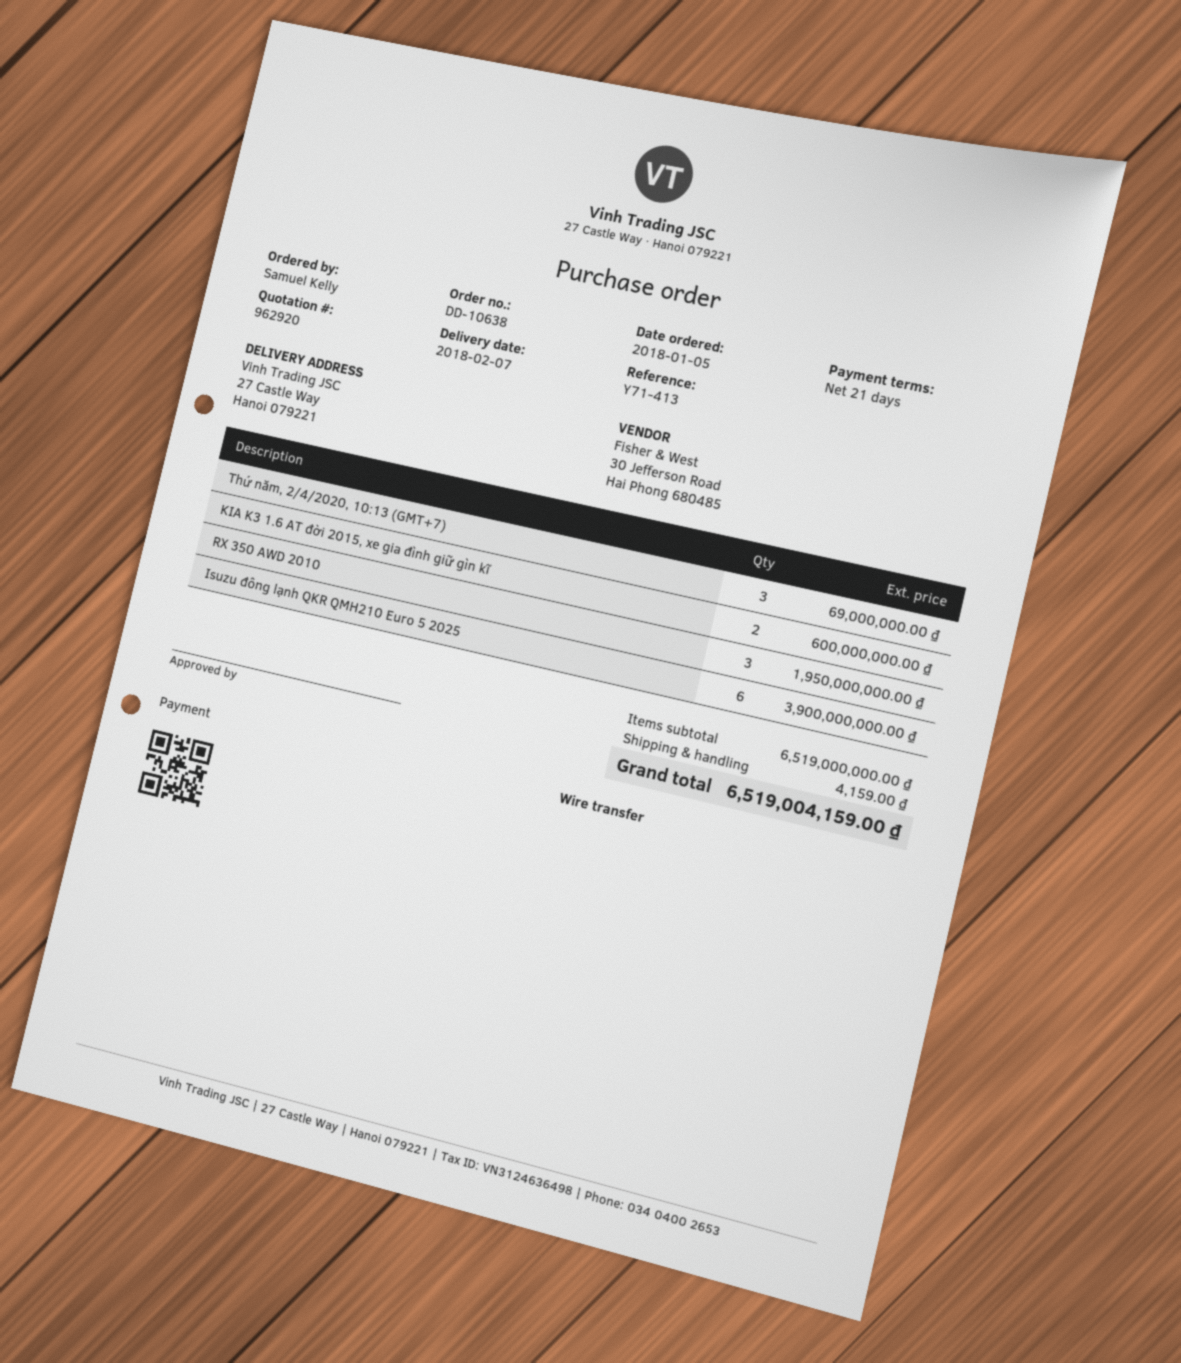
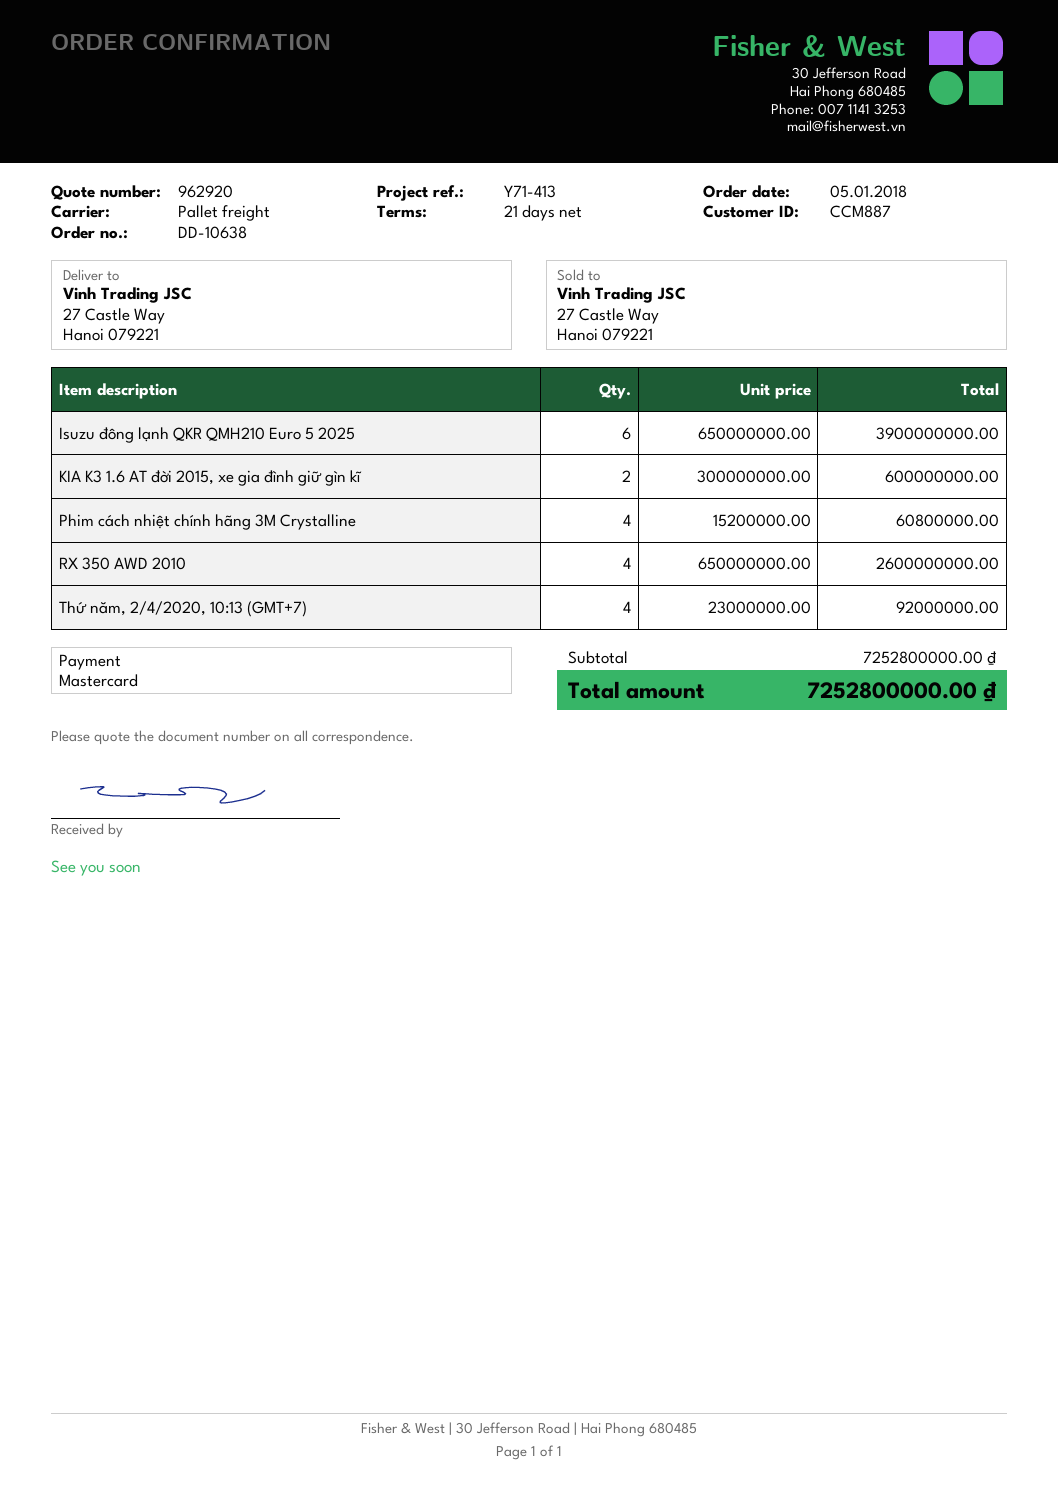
payment method: bank transfer -> Mastercard
Thứ năm, 2/4/2020, 10:13 (GMT+7): 3 for 69000000.00 -> 4 for 92000000.00
RX 350 AWD 2010: 3 for 1950000000.00 -> 4 for 2600000000.00
Phim cách nhiệt chính hãng 3M Crystalline: none -> 4 for 60800000.00
subtotal: 6519000000.00 -> 7252800000.00
shipping: 4159.00 -> none
total: 6519004159.00 -> 7252800000.00

